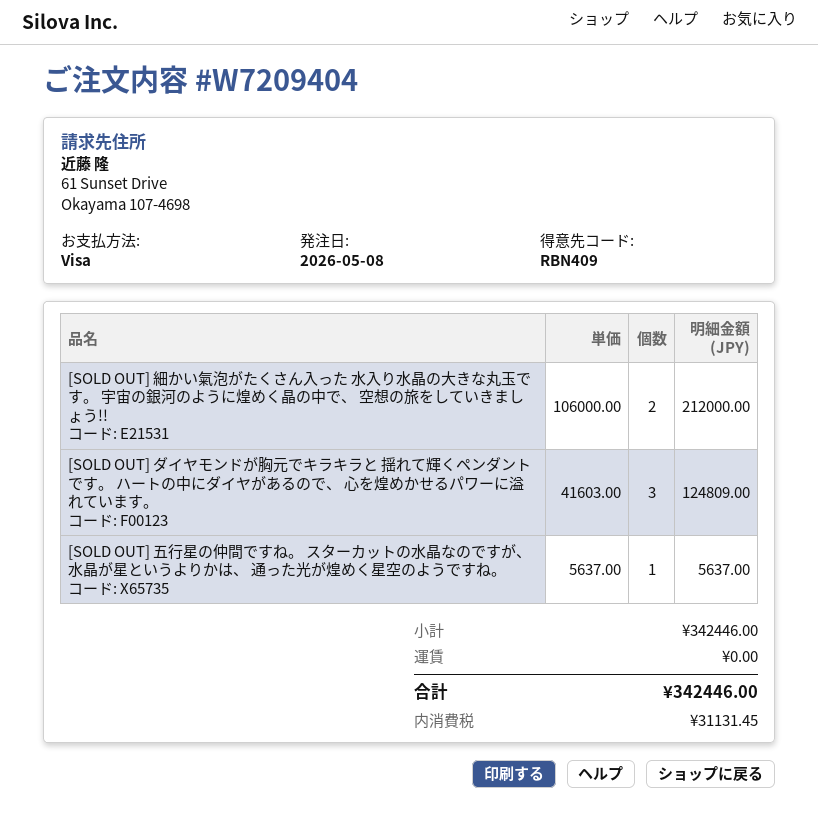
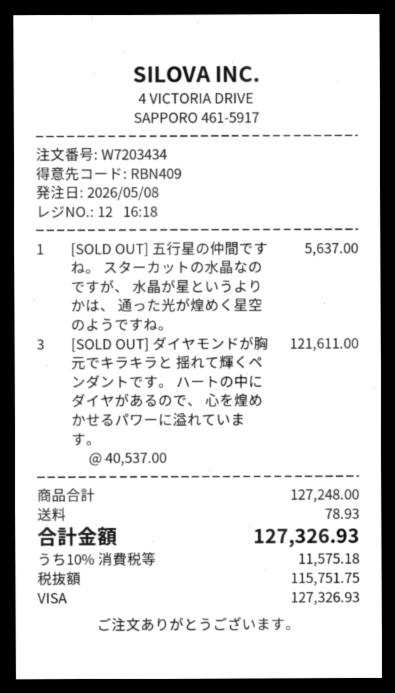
order number: W7209404 -> W7203434
[SOLD OUT] 細かい氣泡がたくさん入った 水入り水晶の大きな丸玉です。 宇宙の銀河のように煌めく晶の中で、 空想の旅をしていきましょう!!: 2 x 106000.00 = 212000.00 -> none
[SOLD OUT] ダイヤモンドが胸元でキラキラと 揺れて輝くペンダントです。 ハートの中にダイヤがあるので、 心を煌めかせるパワーに溢れています。: 3 x 41603.00 = 124809.00 -> 3 x 40537.00 = 121611.00
subtotal: 342446.00 -> 127248.00
shipping: 0.00 -> 78.93
tax: 31131.45 -> 11575.18
total: 342446.00 -> 127326.93

